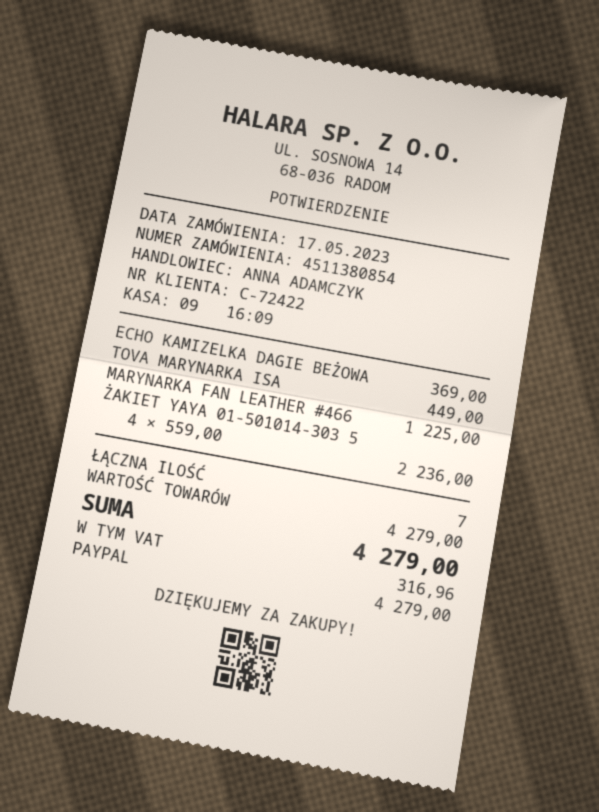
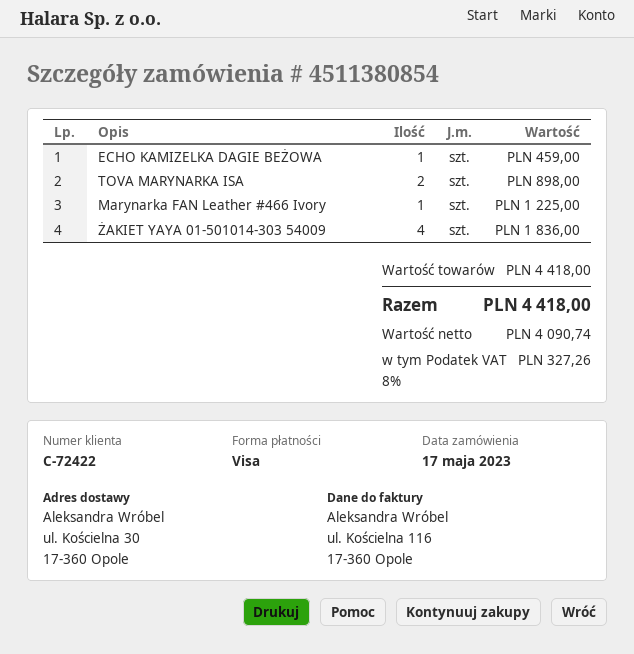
payment method: PayPal -> Visa
ECHO KAMIZELKA DAGIE BEŻOWA: 1 for 369.00 -> 1 for 459.00
TOVA MARYNARKA ISA: 1 for 449.00 -> 2 for 898.00
ŻAKIET YAYA 01-501014-303 5: 4 for 2236.00 -> 4 for 1836.00
subtotal: 4279.00 -> 4418.00
tax: 316.96 -> 327.26
total: 4279.00 -> 4418.00

